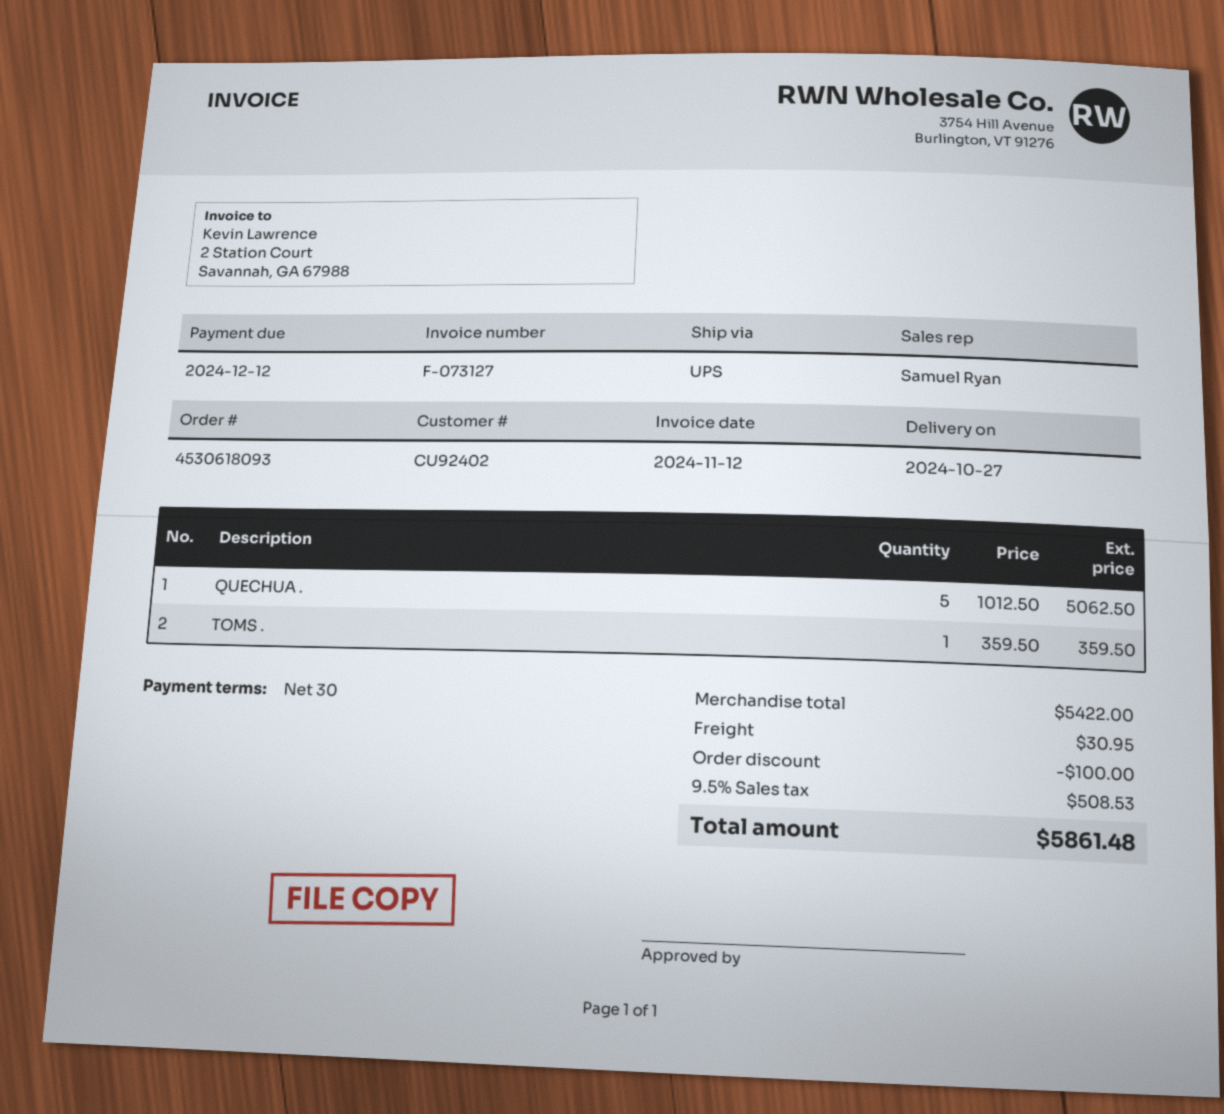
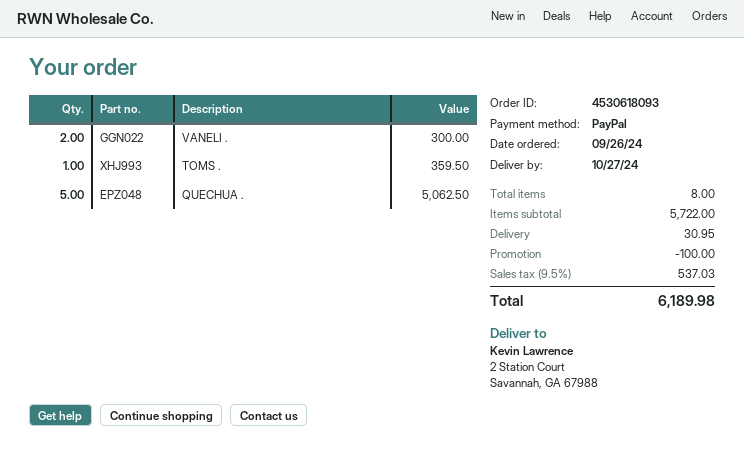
VANELI .: none -> 2 for 300.00
subtotal: 5422.00 -> 5722.00
tax: 9.5% = 508.53 -> 9.5% = 537.03
total: 5861.48 -> 6189.98

